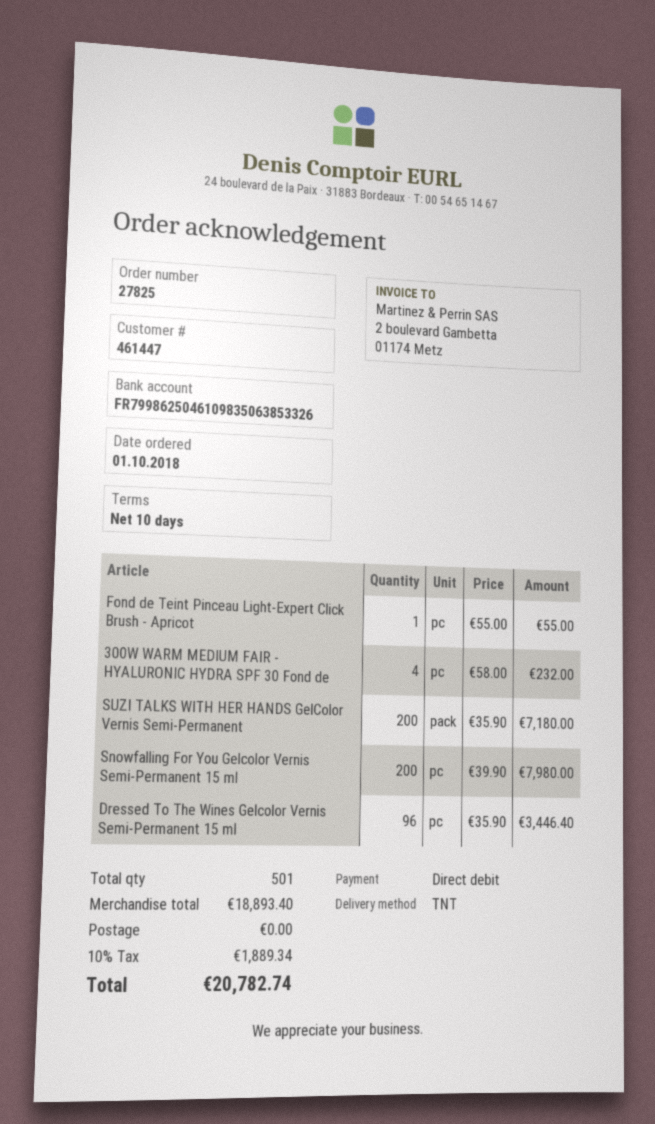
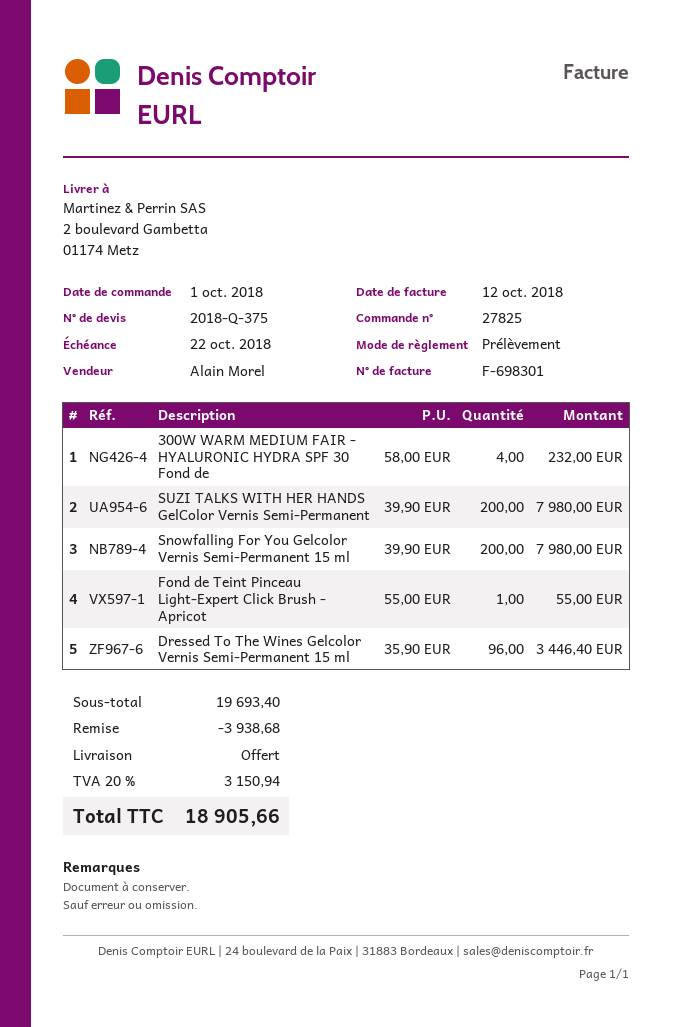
SUZI TALKS WITH HER HANDS GelColor Vernis Semi-Permanent: 200 x 35.90 = 7180.00 -> 200 x 39.90 = 7980.00
subtotal: 18893.40 -> 19693.40
discount: none -> 3938.68
tax: 10% = 1889.34 -> 20% = 3150.94
total: 20782.74 -> 18905.66

